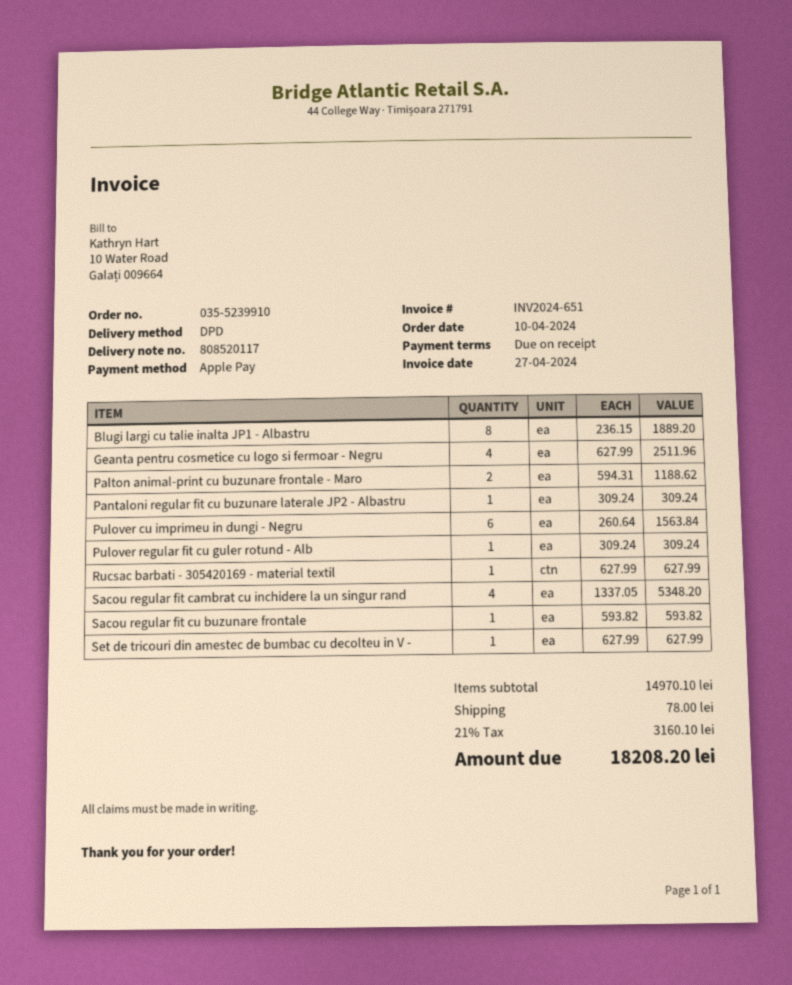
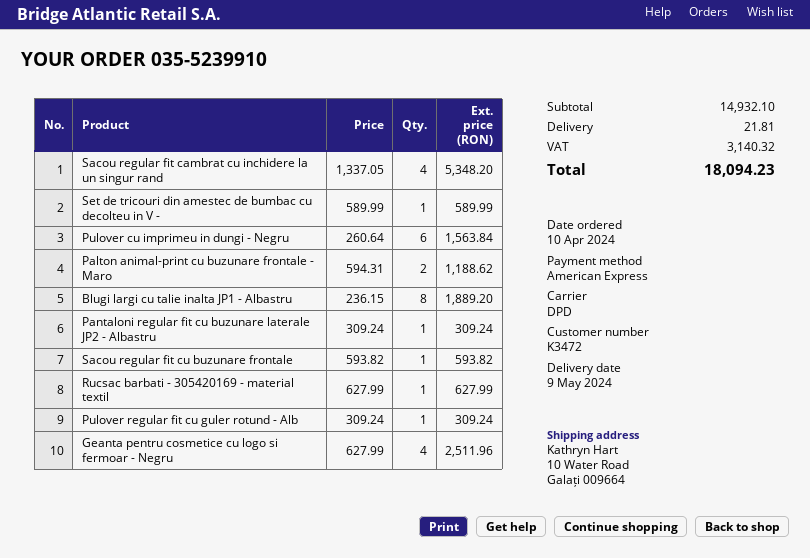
payment method: Apple Pay -> American Express
Set de tricouri din amestec de bumbac cu decolteu in V -: 1 x 627.99 = 627.99 -> 1 x 589.99 = 589.99
subtotal: 14970.10 -> 14932.10
shipping: 78.00 -> 21.81
tax: 3160.10 -> 3140.32
total: 18208.20 -> 18094.23

